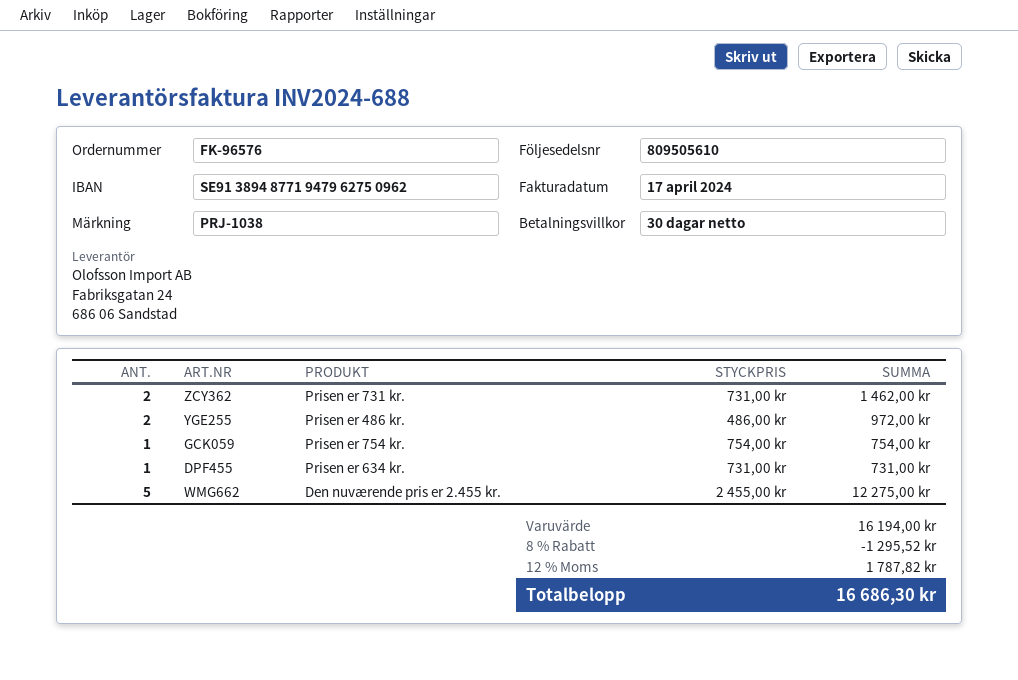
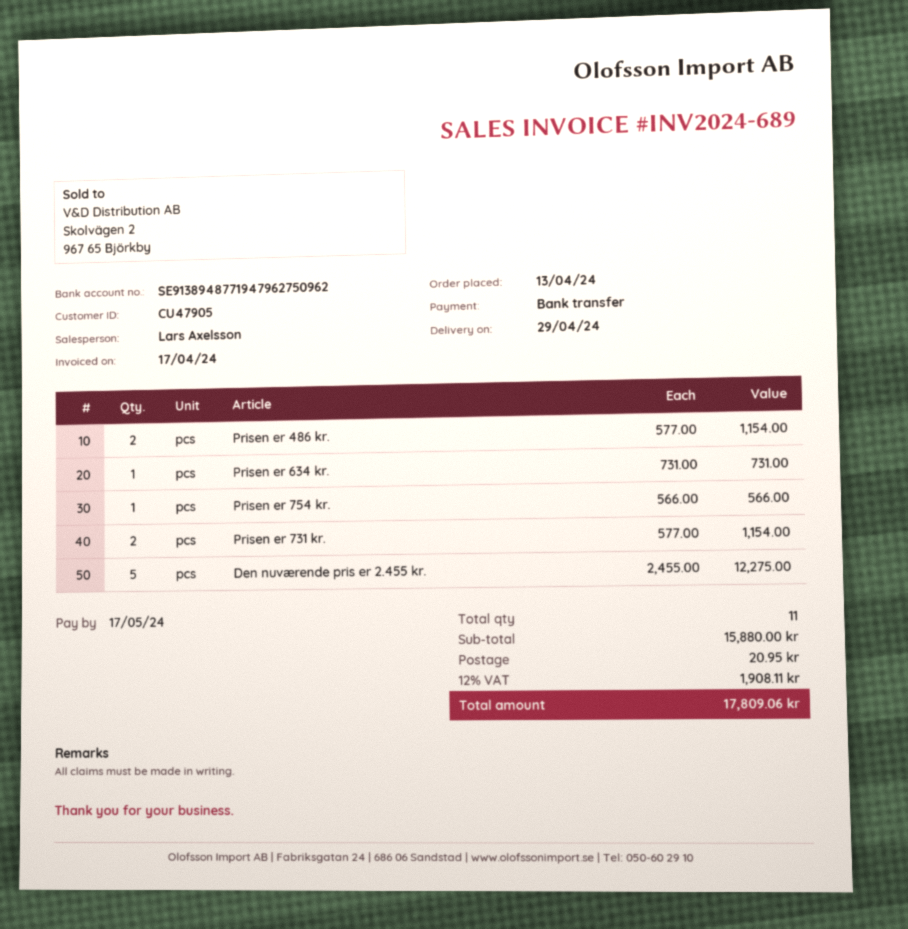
invoice number: INV2024-688 -> INV2024-689
Prisen er 731 kr.: 2 x 731.00 = 1462.00 -> 2 x 577.00 = 1154.00
Prisen er 486 kr.: 2 x 486.00 = 972.00 -> 2 x 577.00 = 1154.00
Prisen er 754 kr.: 1 x 754.00 = 754.00 -> 1 x 566.00 = 566.00
subtotal: 16194.00 -> 15880.00
discount: 8% = 1295.52 -> none
shipping: none -> 20.95
tax: 12% = 1787.82 -> 12% = 1908.11
total: 16686.30 -> 17809.06

